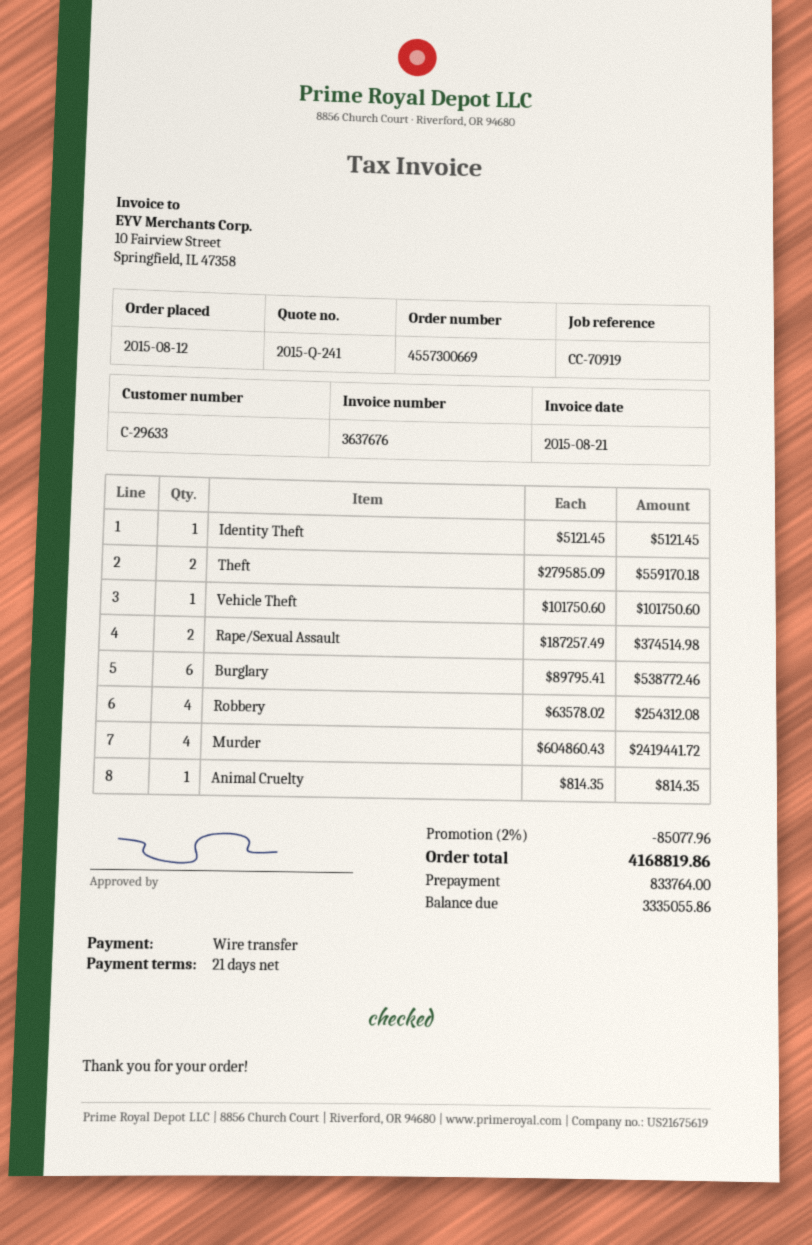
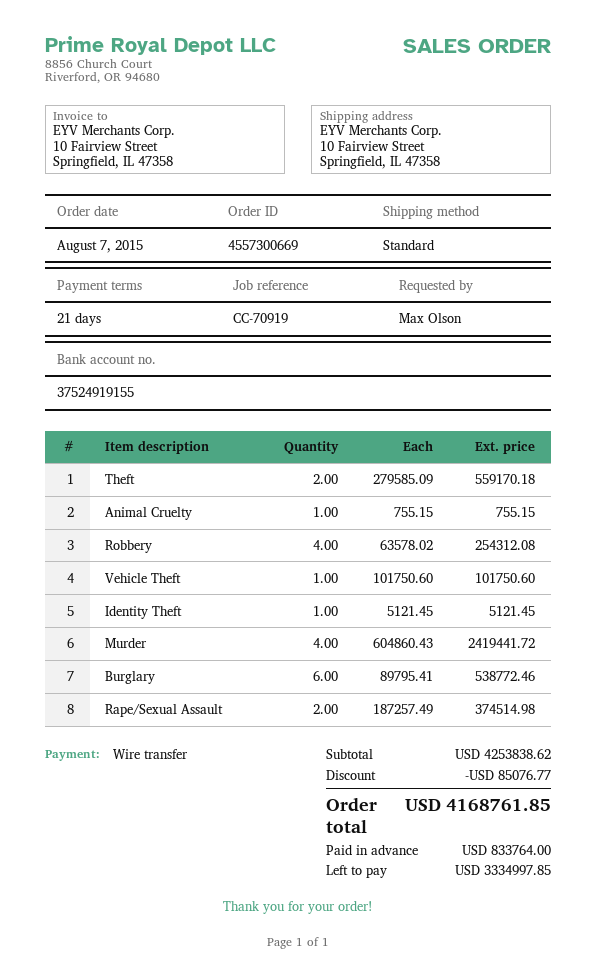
order date: 2015-08-12 -> 2015-08-07
Animal Cruelty: 1 x 814.35 = 814.35 -> 1 x 755.15 = 755.15
discount: 85077.96 -> 85076.77
total: 4168819.86 -> 4168761.85
balance: 3335055.86 -> 3334997.85

